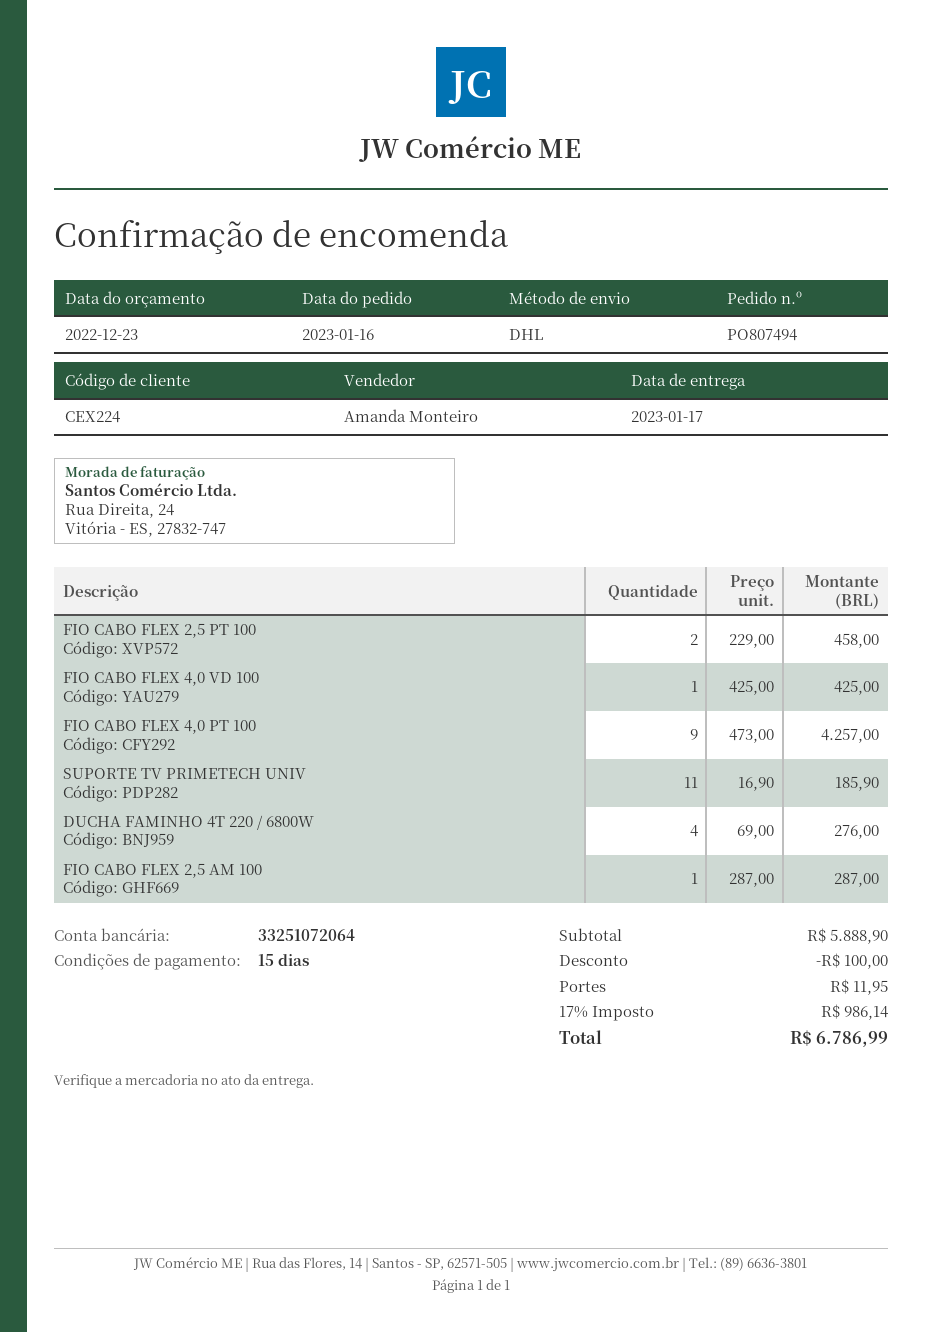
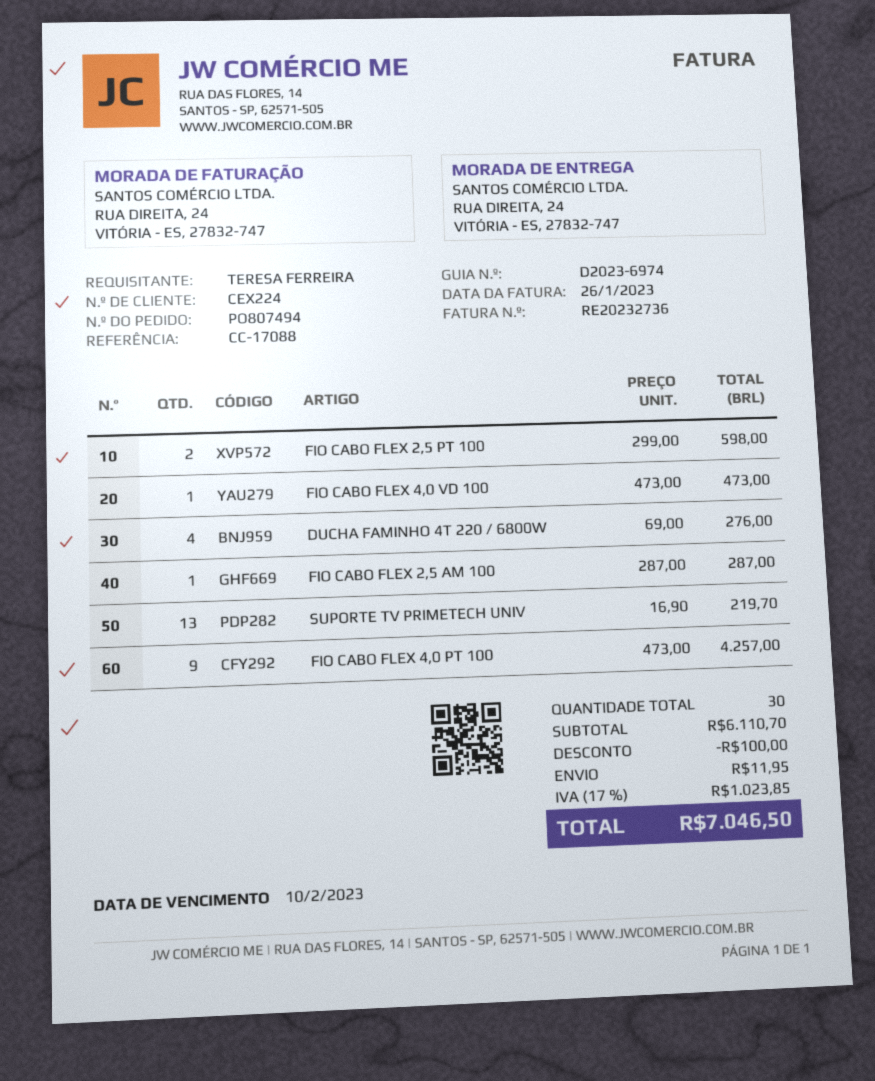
FIO CABO FLEX 2,5 PT 100: 2 x 229.00 = 458.00 -> 2 x 299.00 = 598.00
FIO CABO FLEX 4,0 VD 100: 1 x 425.00 = 425.00 -> 1 x 473.00 = 473.00
SUPORTE TV PRIMETECH UNIV: 11 x 16.90 = 185.90 -> 13 x 16.90 = 219.70
subtotal: 5888.90 -> 6110.70
tax: 17% = 986.14 -> 17% = 1023.85
total: 6786.99 -> 7046.50

